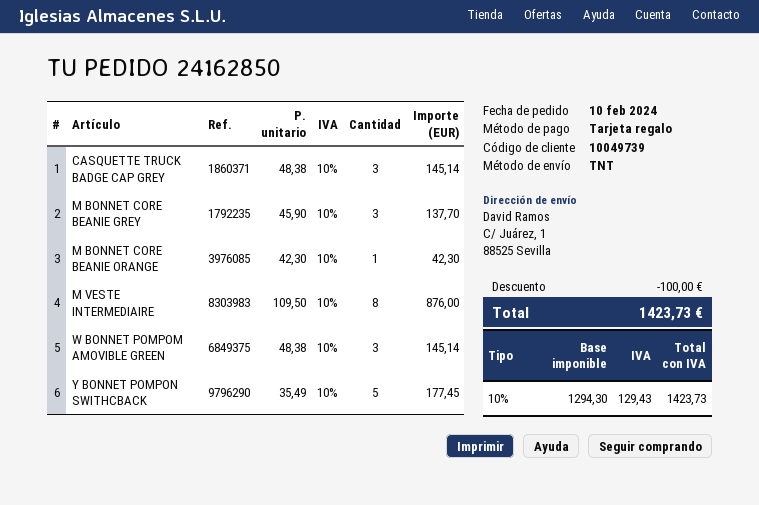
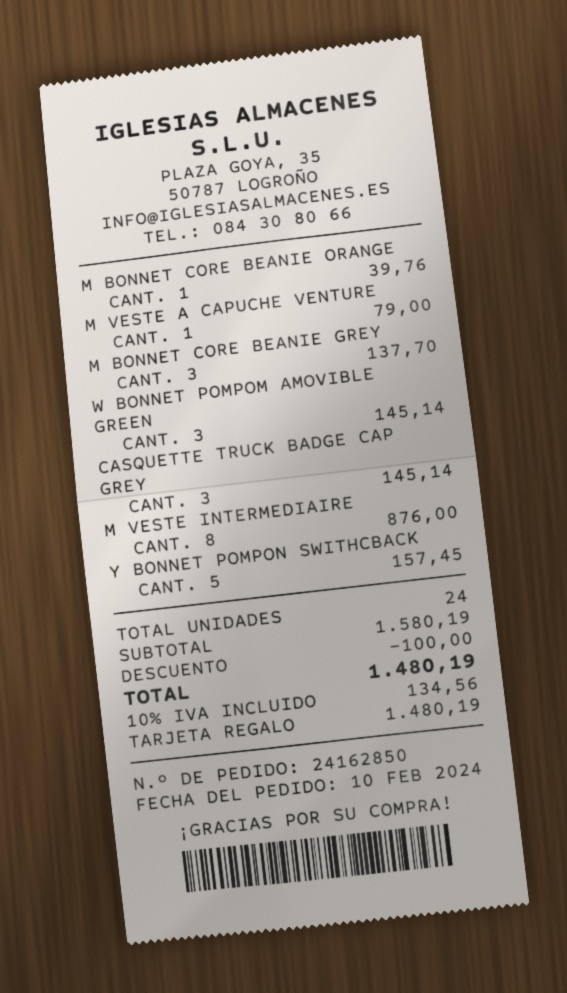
M BONNET CORE BEANIE ORANGE: 1 for 42.30 -> 1 for 39.76
Y BONNET POMPON SWITHCBACK: 5 for 177.45 -> 5 for 157.45
M VESTE A CAPUCHE VENTURE: none -> 1 for 79.00
tax: 10% = 129.43 -> 10% = 134.56
total: 1423.73 -> 1480.19

